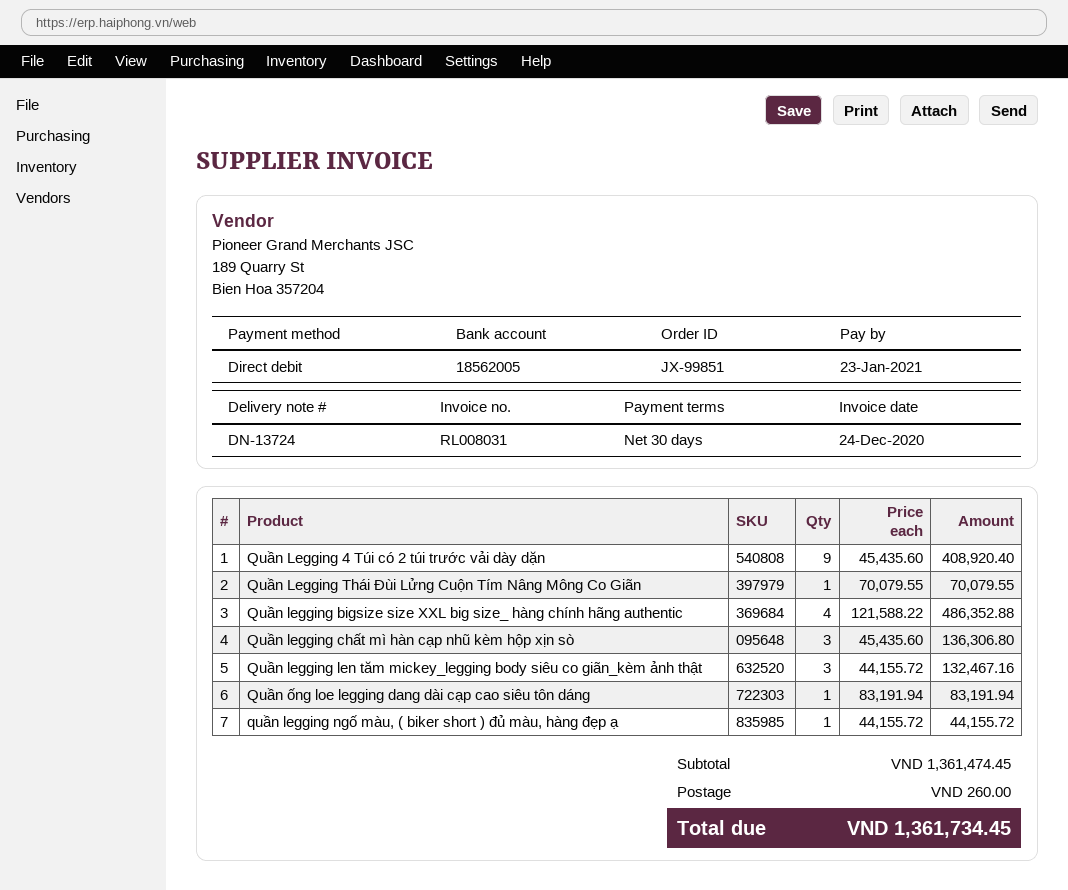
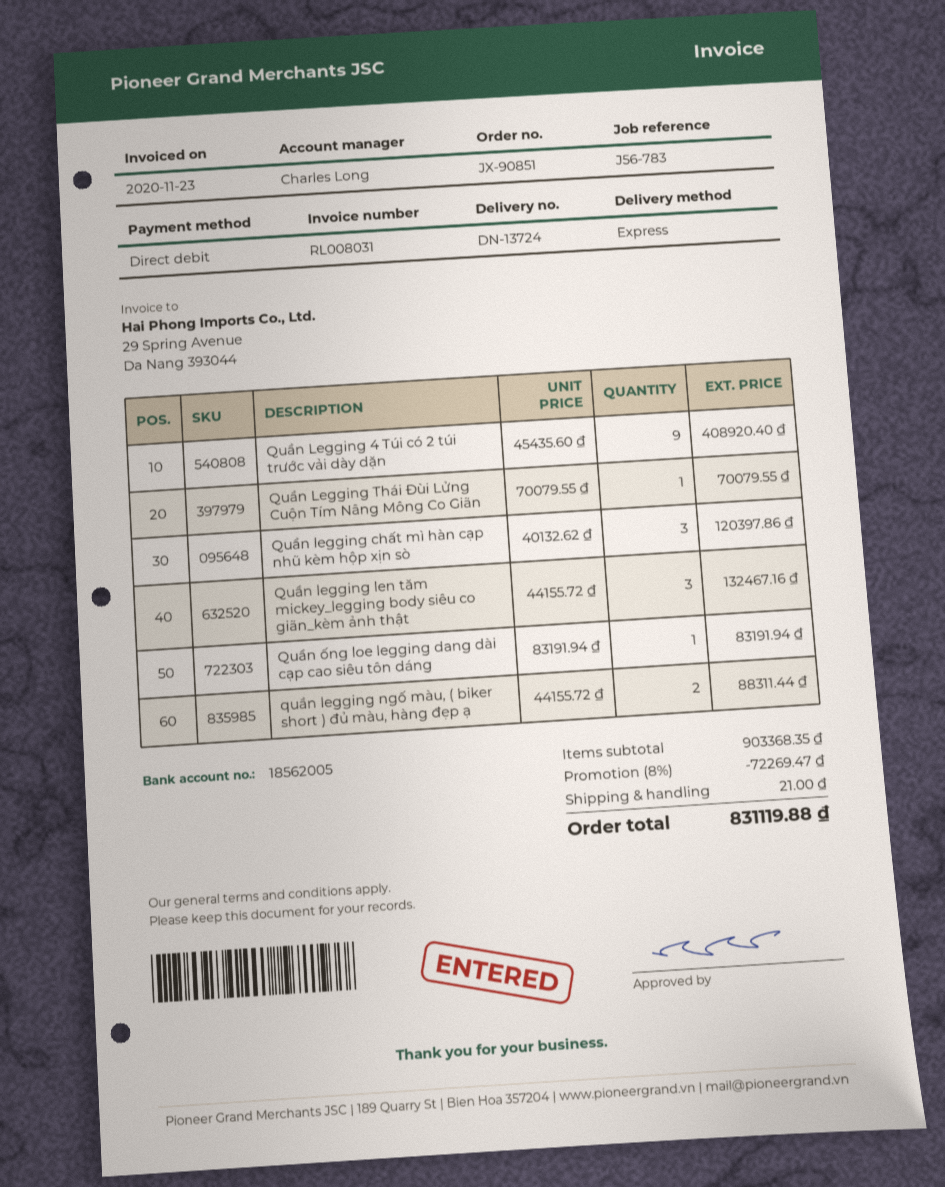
order number: JX-99851 -> JX-90851
invoice date: 2020-12-24 -> 2020-11-23
Quần legging bigsize size XXL big size_ hàng chính hãng authentic: 4 x 121588.22 = 486352.88 -> none
Quần legging chất mì hàn cạp nhũ kèm hộp xịn sò: 3 x 45435.60 = 136306.80 -> 3 x 40132.62 = 120397.86
quần legging ngố màu, ( biker short ) đủ màu, hàng đẹp ạ: 1 x 44155.72 = 44155.72 -> 2 x 44155.72 = 88311.44
subtotal: 1361474.45 -> 903368.35
discount: none -> 8% = 72269.47
shipping: 260.00 -> 21.00
total: 1361734.45 -> 831119.88

